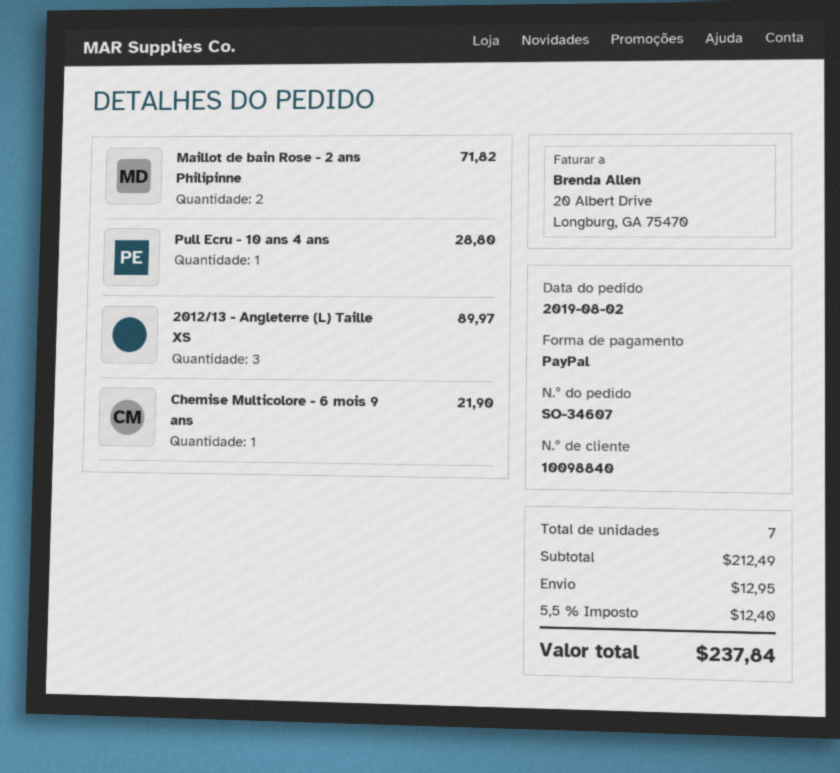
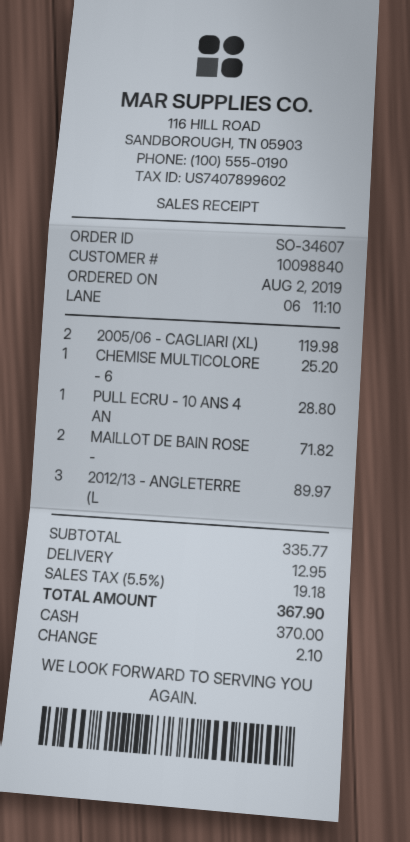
payment method: PayPal -> cash
Chemise Multicolore - 6 mois 9 ans: 1 for 21.90 -> 1 for 25.20
2005/06 - CAGLIARI (XL): none -> 2 for 119.98
subtotal: 212.49 -> 335.77
tax: 5.5% = 12.40 -> 5.5% = 19.18
total: 237.84 -> 367.90

